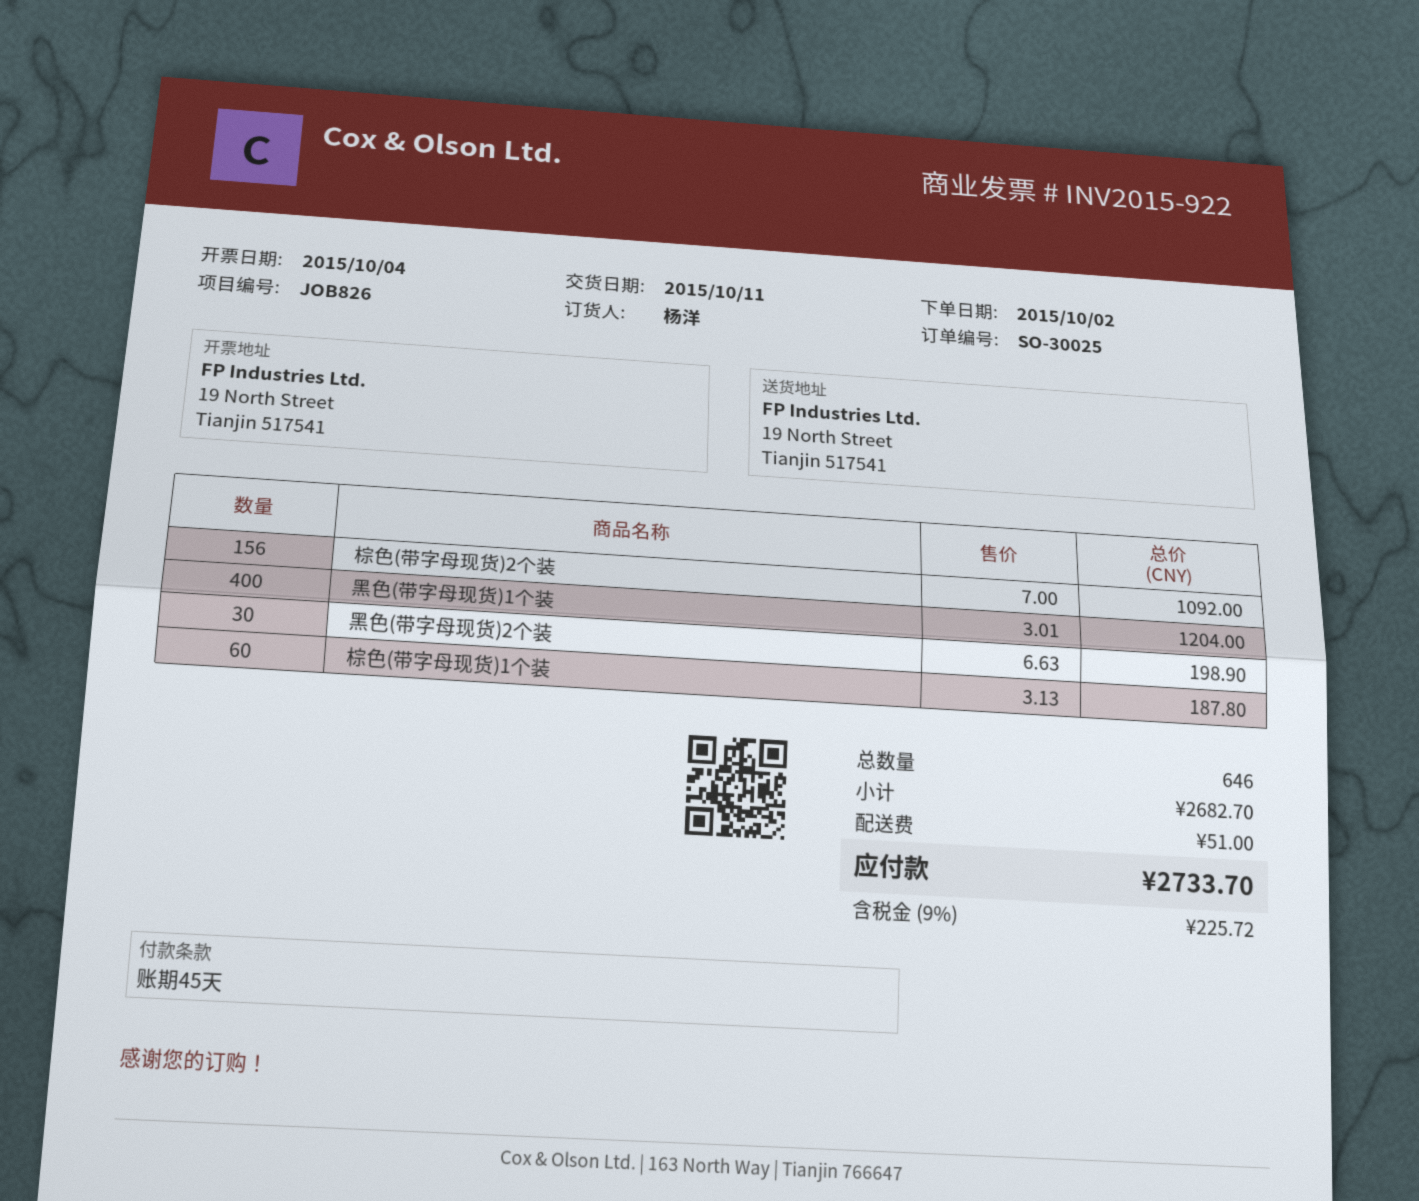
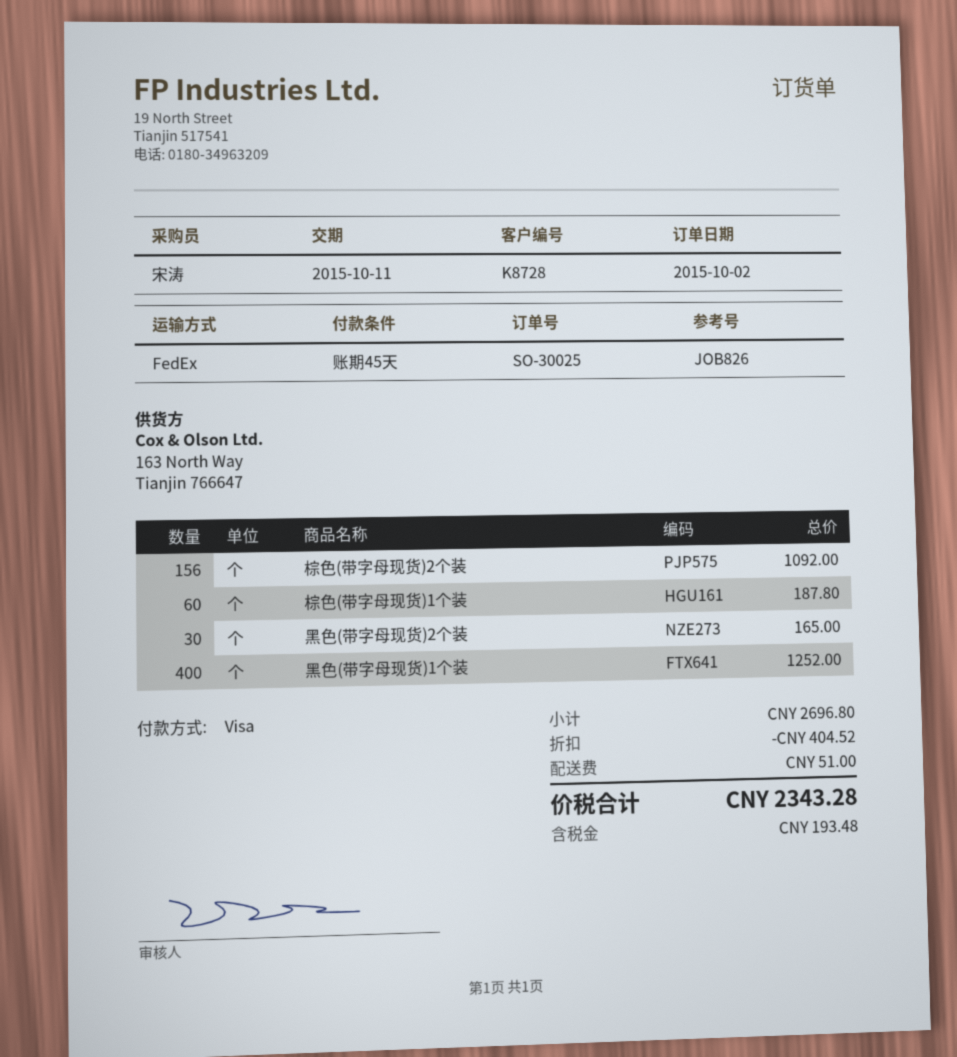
ordered by: 杨洋 -> 宋涛
黑色(带字母现货)1个装: 400 for 1204.00 -> 400 for 1252.00
黑色(带字母现货)2个装: 30 for 198.90 -> 30 for 165.00
subtotal: 2682.70 -> 2696.80
discount: none -> 404.52
tax: 225.72 -> 193.48
total: 2733.70 -> 2343.28

